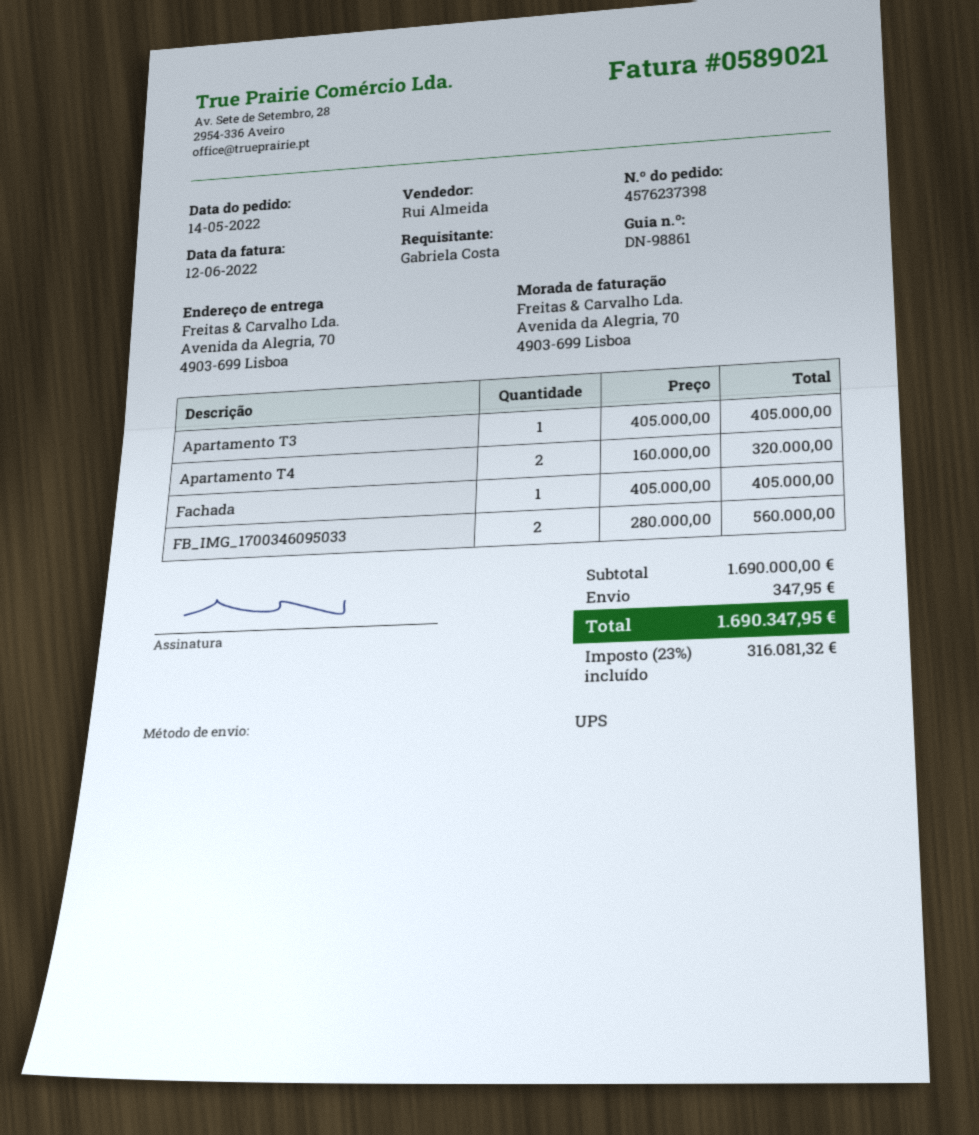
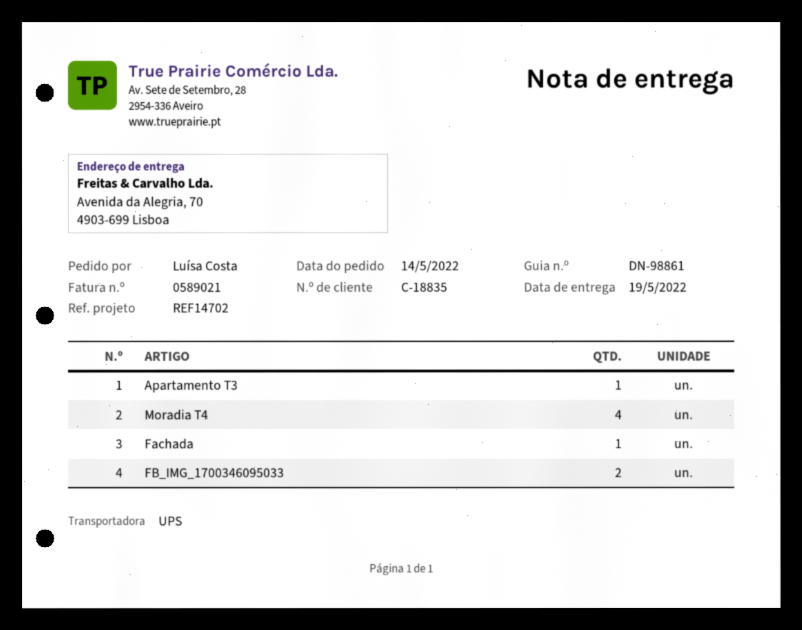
ordered by: Gabriela Costa -> Luísa Costa
Apartamento T4: 2 -> none
Moradia T4: none -> 4

